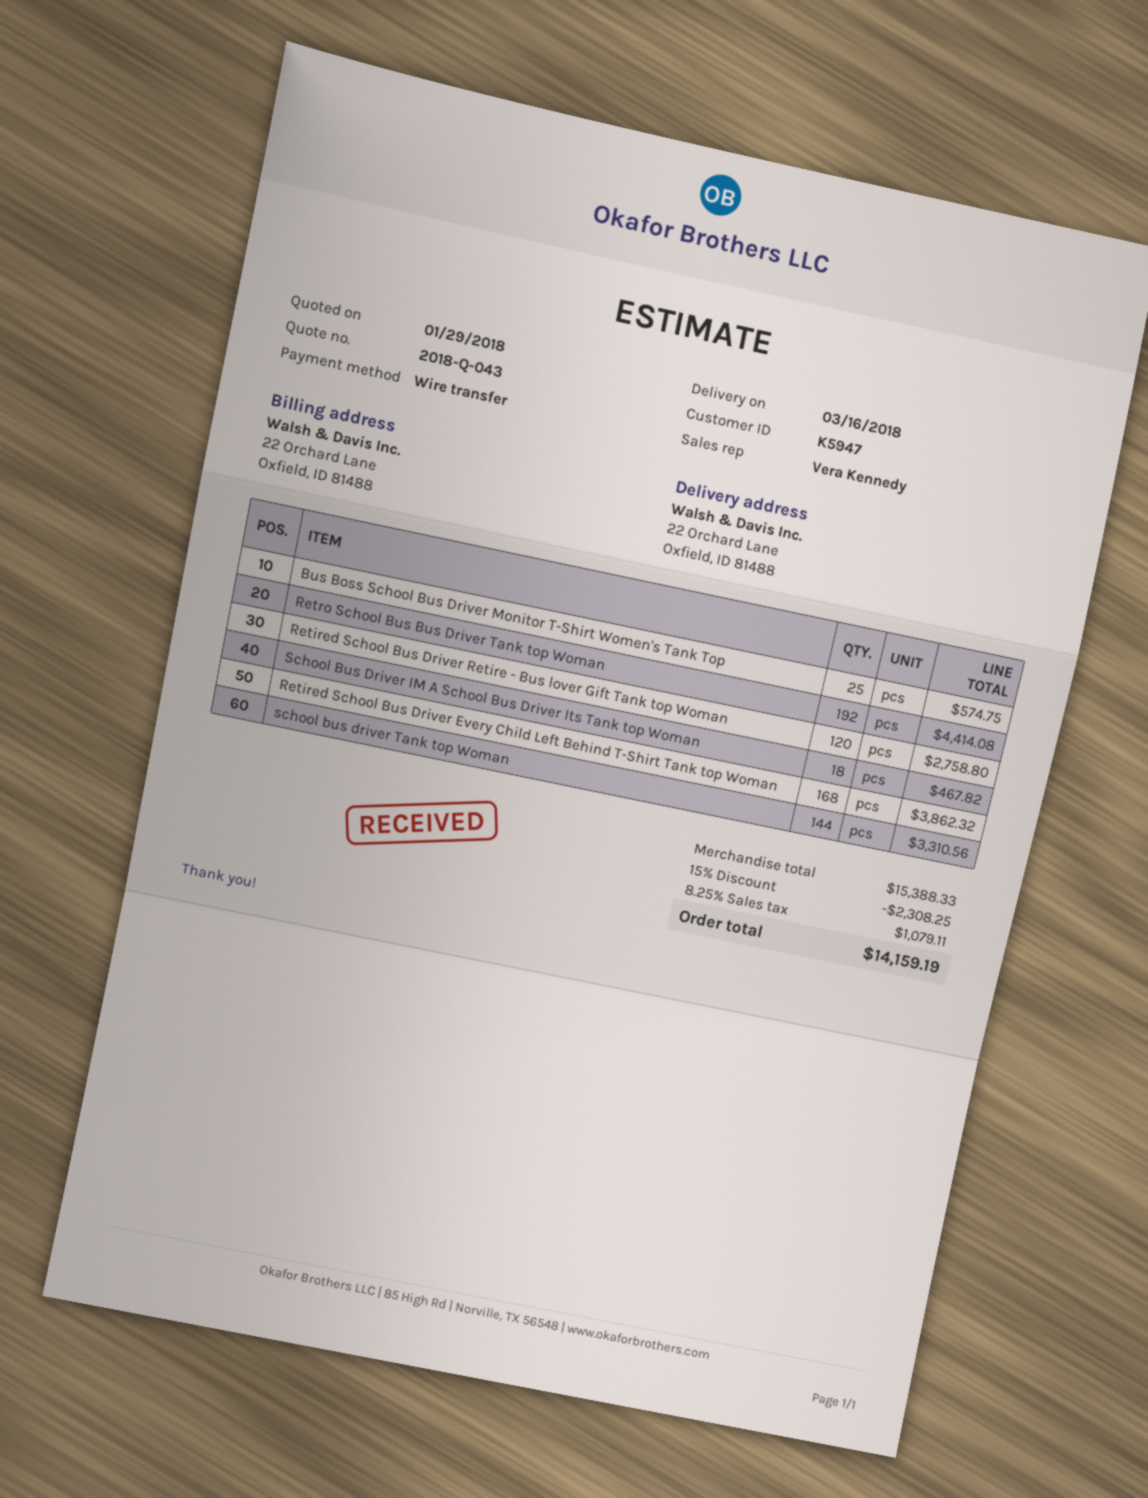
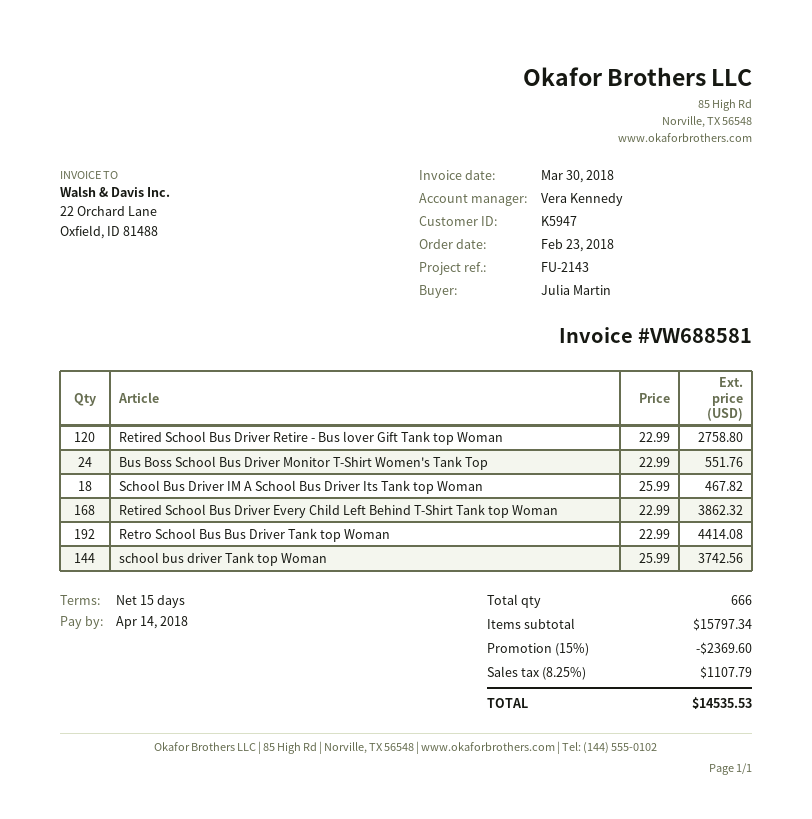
Bus Boss School Bus Driver Monitor T-Shirt Women's Tank Top: 25 for 574.75 -> 24 for 551.76
school bus driver Tank top Woman: 144 for 3310.56 -> 144 for 3742.56
subtotal: 15388.33 -> 15797.34
discount: 15% = 2308.25 -> 15% = 2369.60
tax: 8.25% = 1079.11 -> 8.25% = 1107.79
total: 14159.19 -> 14535.53

